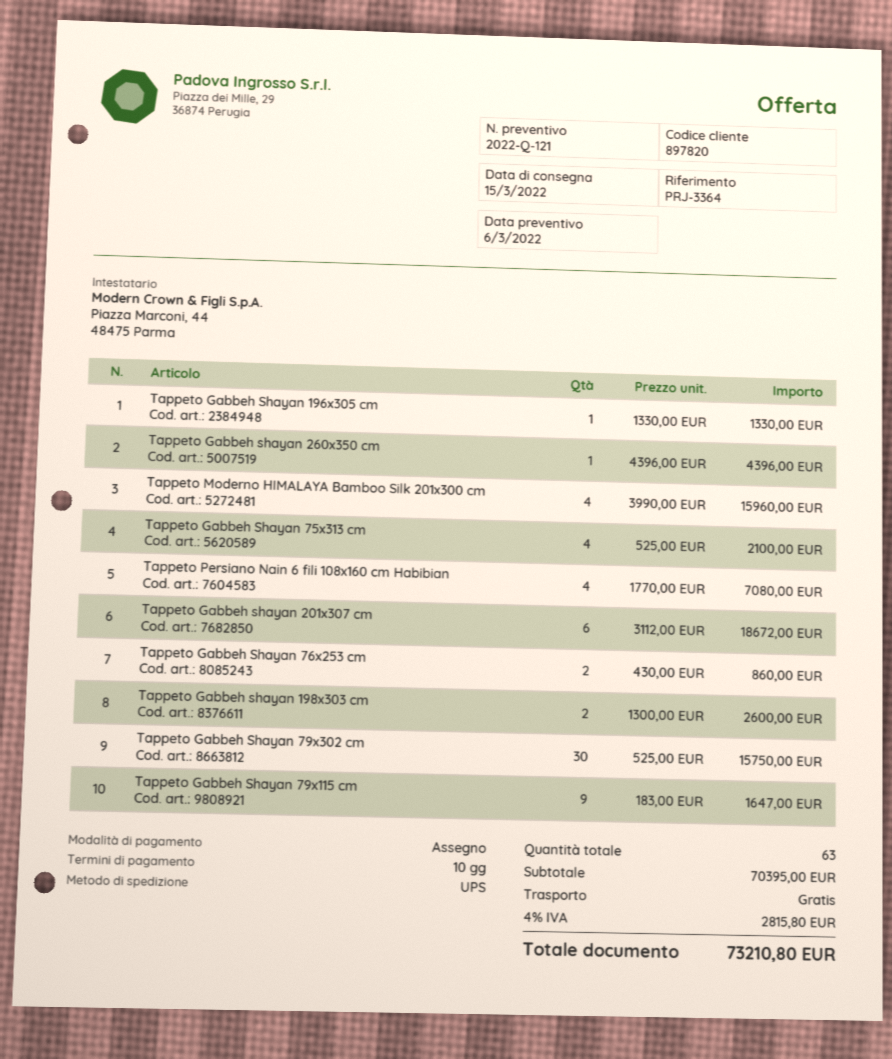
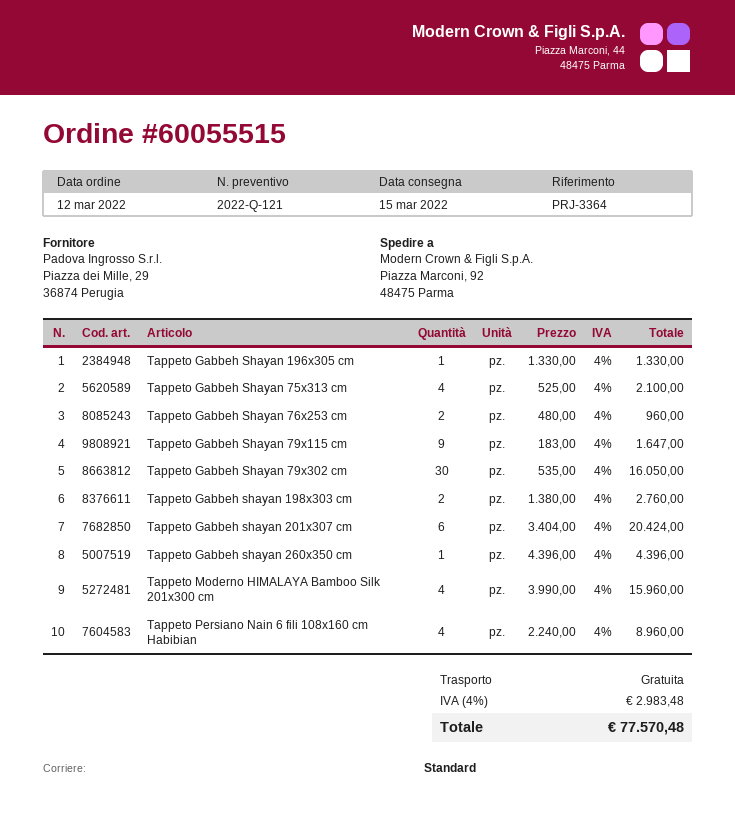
shipping method: UPS -> standard
Tappeto Persiano Nain 6 fili 108x160 cm Habibian: 4 x 1770.00 = 7080.00 -> 4 x 2240.00 = 8960.00
Tappeto Gabbeh shayan 201x307 cm: 6 x 3112.00 = 18672.00 -> 6 x 3404.00 = 20424.00
Tappeto Gabbeh Shayan 76x253 cm: 2 x 430.00 = 860.00 -> 2 x 480.00 = 960.00
Tappeto Gabbeh shayan 198x303 cm: 2 x 1300.00 = 2600.00 -> 2 x 1380.00 = 2760.00
Tappeto Gabbeh Shayan 79x302 cm: 30 x 525.00 = 15750.00 -> 30 x 535.00 = 16050.00
tax: 4% = 2815.80 -> 4% = 2983.48
total: 73210.80 -> 77570.48

